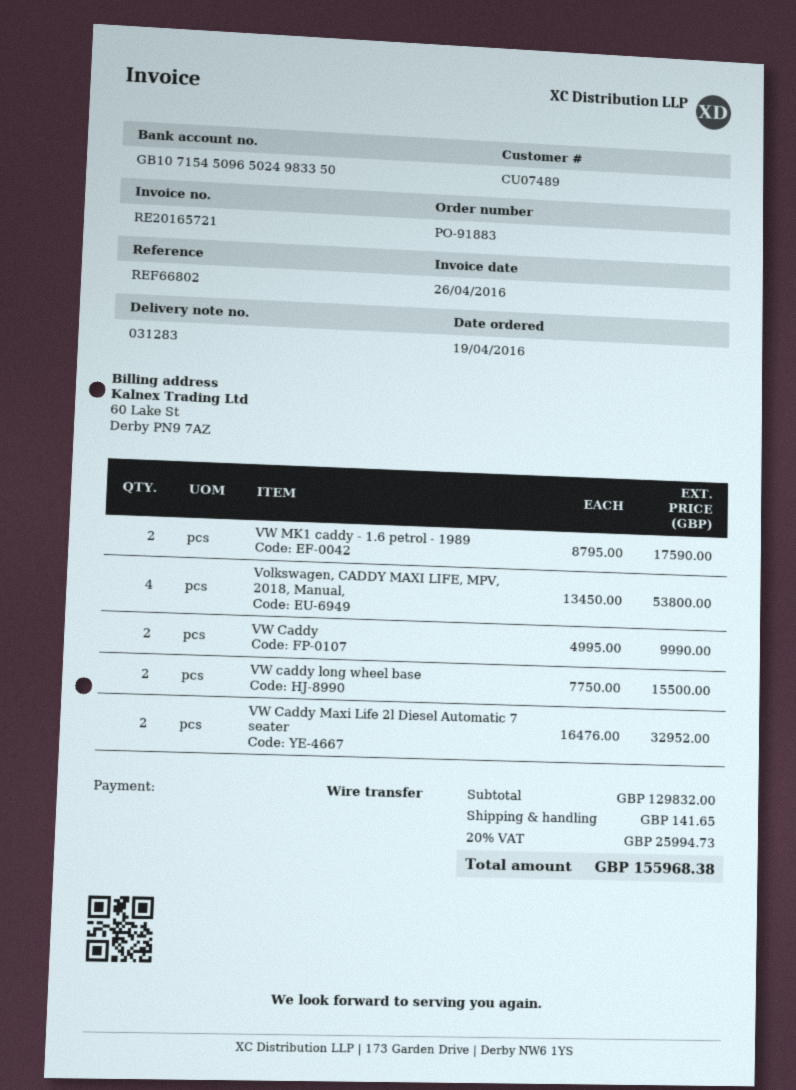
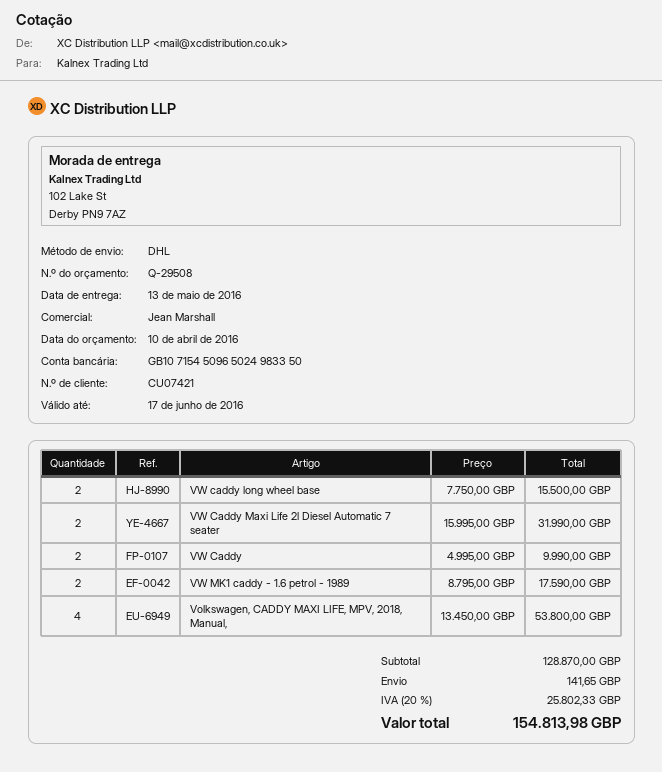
customer number: CU07489 -> CU07421
VW Caddy Maxi Life 2l Diesel Automatic 7 seater: 2 x 16476.00 = 32952.00 -> 2 x 15995.00 = 31990.00
subtotal: 129832.00 -> 128870.00
tax: 20% = 25994.73 -> 20% = 25802.33
total: 155968.38 -> 154813.98

